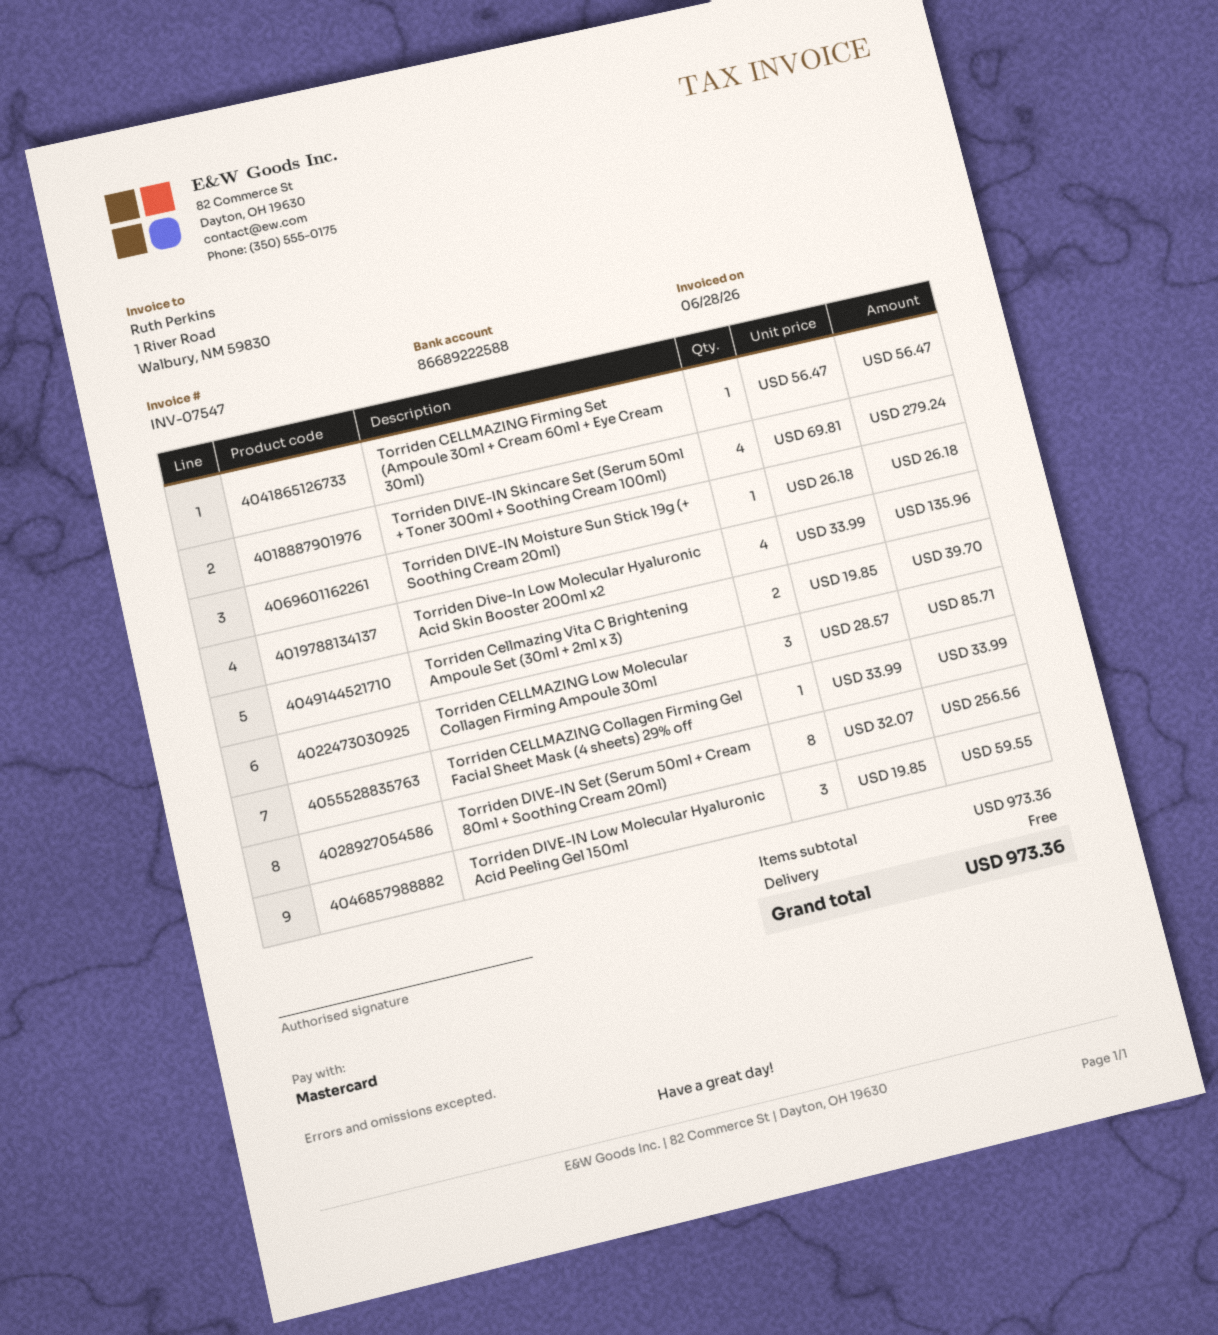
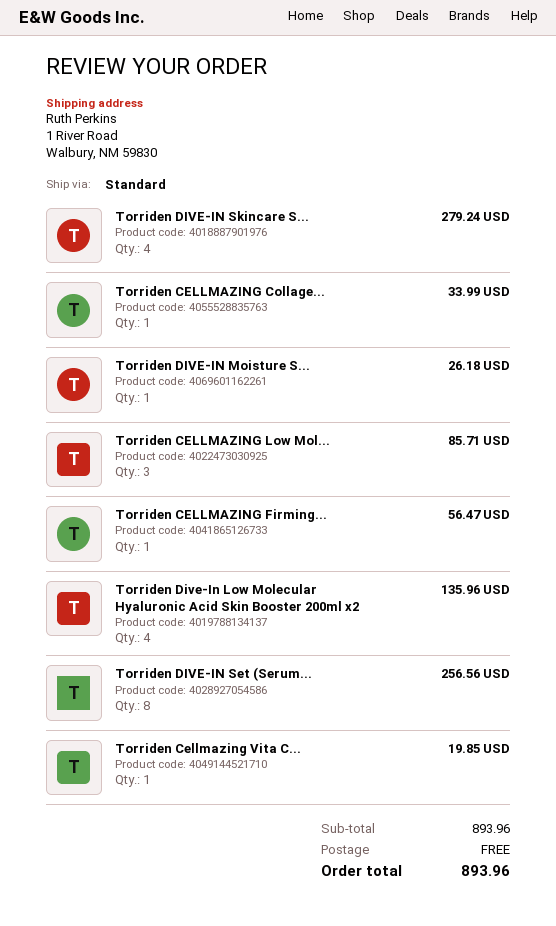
Torriden Cellmazing Vita C Brightening Ampoule Set (30ml + 2ml x 3): 2 for 39.70 -> 1 for 19.85
Torriden DIVE-IN Low Molecular Hyaluronic Acid Peeling Gel 150ml: 3 for 59.55 -> none
subtotal: 973.36 -> 893.96
total: 973.36 -> 893.96

